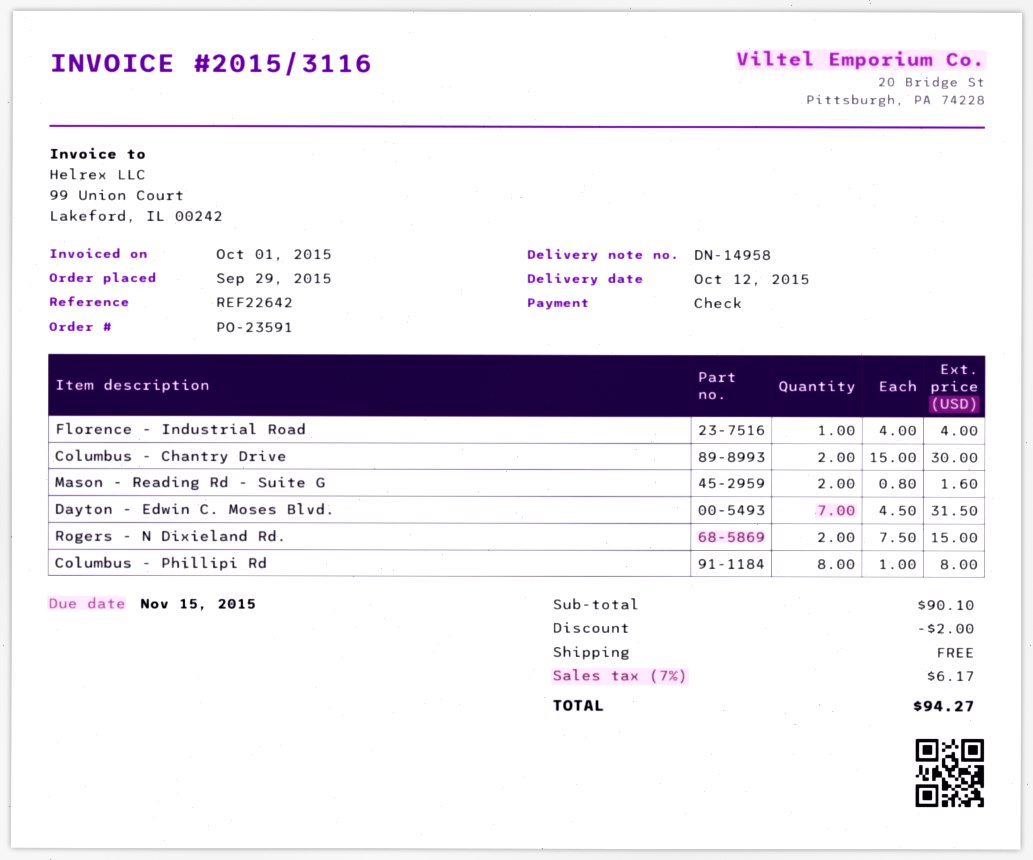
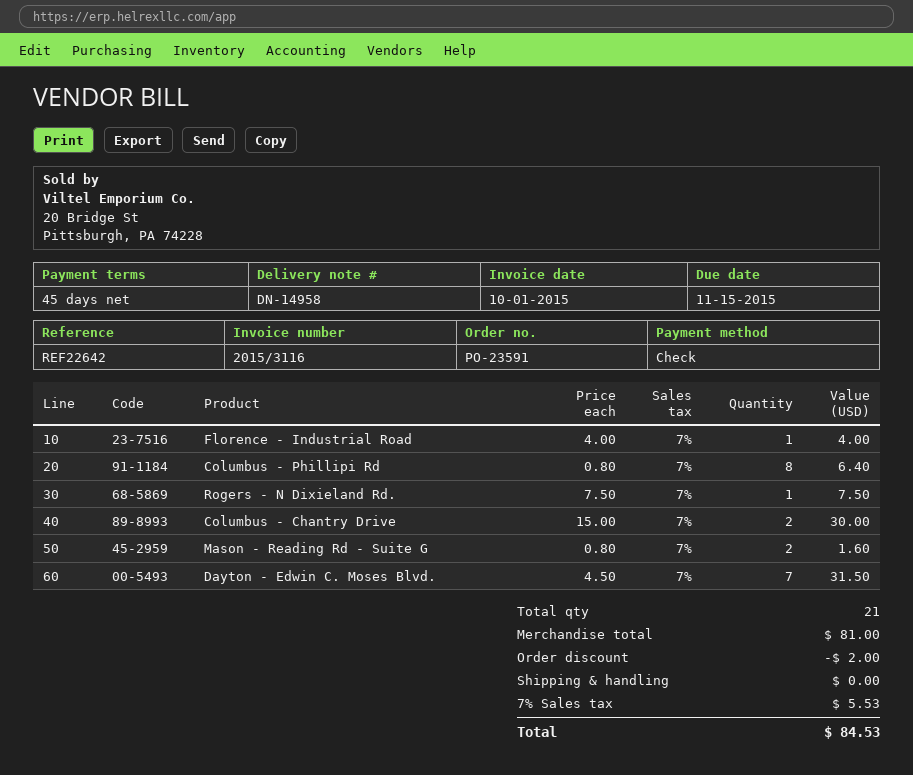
Rogers - N Dixieland Rd.: 2 x 7.50 = 15.00 -> 1 x 7.50 = 7.50
Columbus - Phillipi Rd: 8 x 1.00 = 8.00 -> 8 x 0.80 = 6.40
subtotal: 90.10 -> 81.00
tax: 7% = 6.17 -> 7% = 5.53
total: 94.27 -> 84.53

